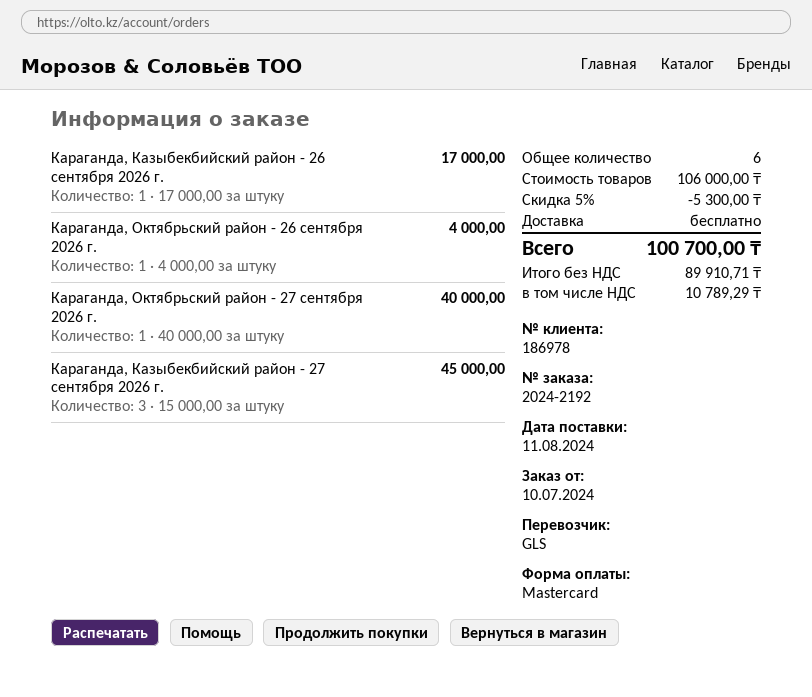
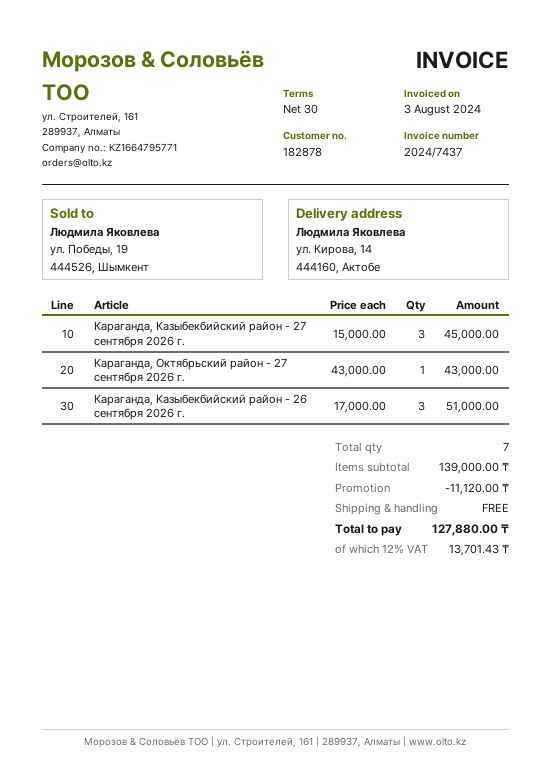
customer number: 186978 -> 182878
Караганда, Казыбекбийский район - 26 сентября 2026 г.: 1 x 17000.00 = 17000.00 -> 3 x 17000.00 = 51000.00
Караганда, Октябрьский район - 26 сентября 2026 г.: 1 x 4000.00 = 4000.00 -> none
Караганда, Октябрьский район - 27 сентября 2026 г.: 1 x 40000.00 = 40000.00 -> 1 x 43000.00 = 43000.00
total quantity: 6 -> 7
subtotal: 106000.00 -> 139000.00
discount: 5300.00 -> 11120.00
tax: 10789.29 -> 13701.43
total: 100700.00 -> 127880.00

